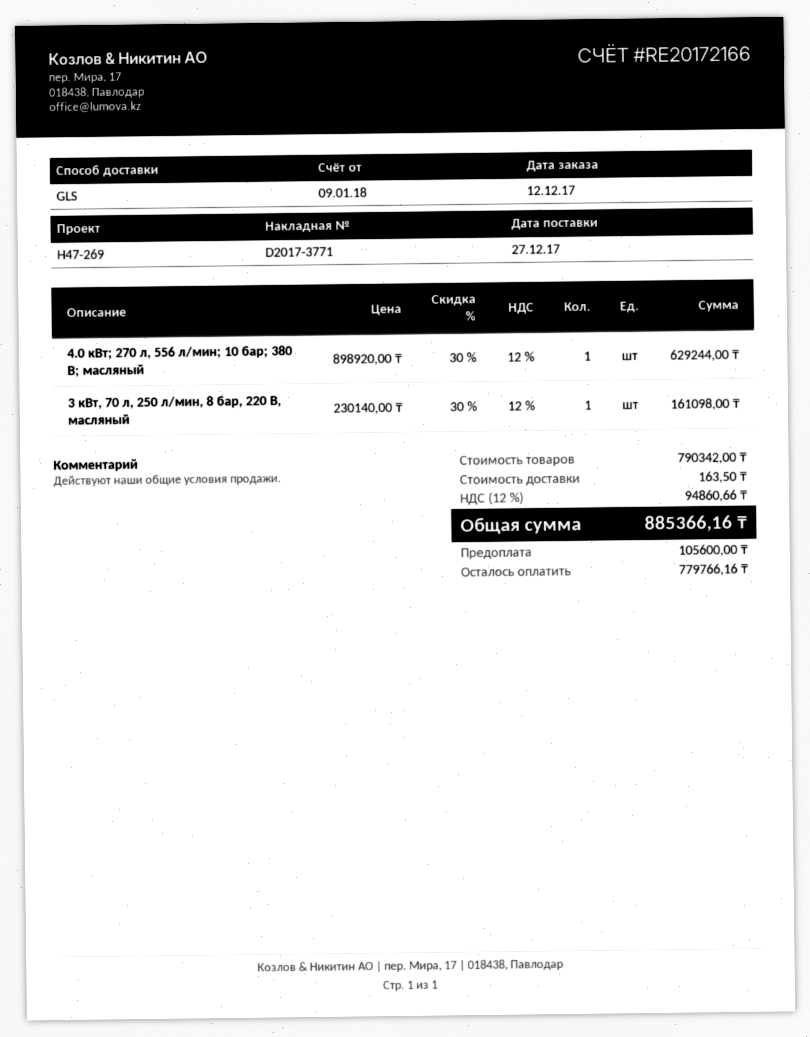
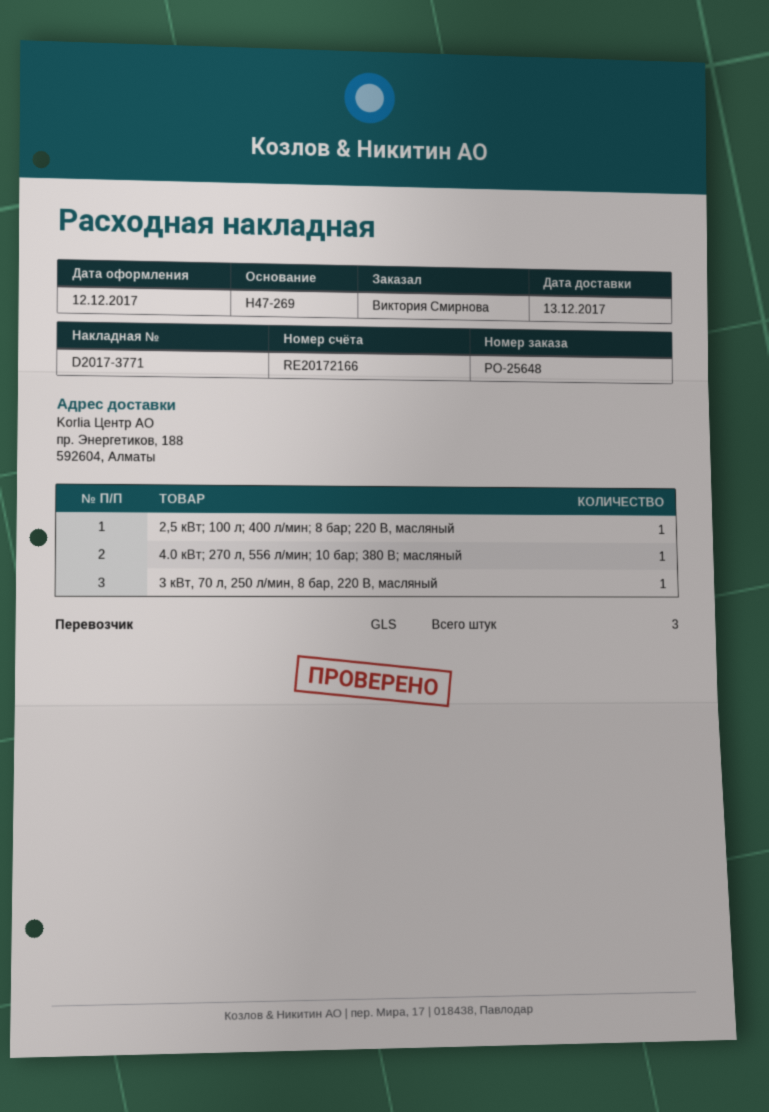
delivery date: 2017-12-27 -> 2017-12-13
2,5 кВт; 100 л; 400 л/мин; 8 бар; 220 В, масляный: none -> 1

